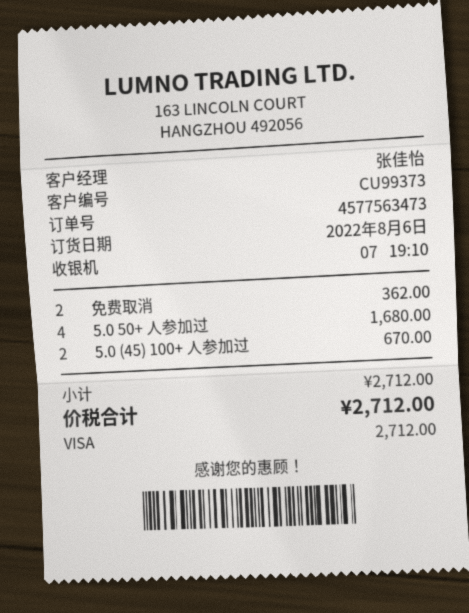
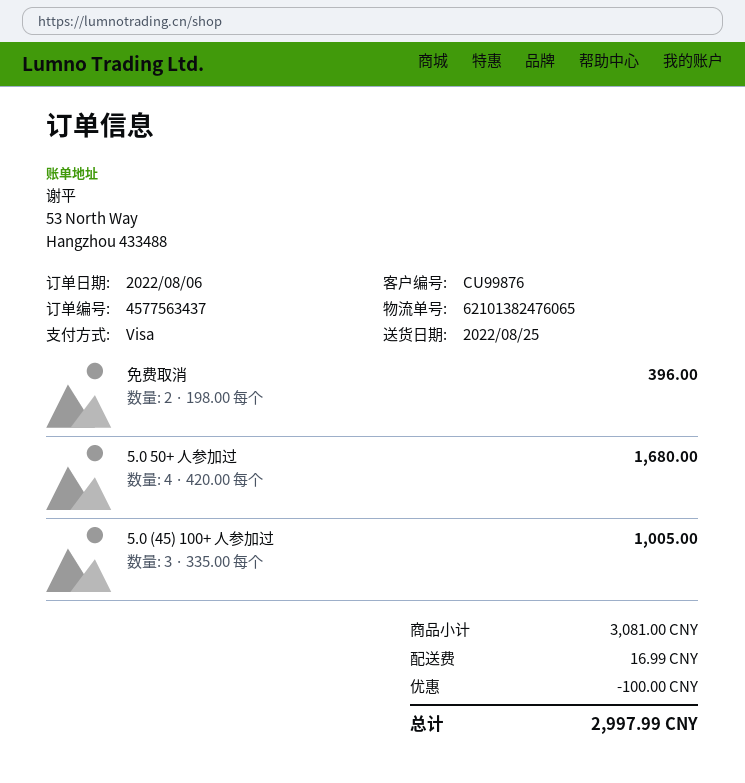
order number: 4577563473 -> 4577563437
customer number: CU99373 -> CU99876
免费取消: 2 for 362.00 -> 2 for 396.00
5.0 (45) 100+ 人参加过: 2 for 670.00 -> 3 for 1005.00
subtotal: 2712.00 -> 3081.00
discount: none -> 100.00
shipping: none -> 16.99
total: 2712.00 -> 2997.99

